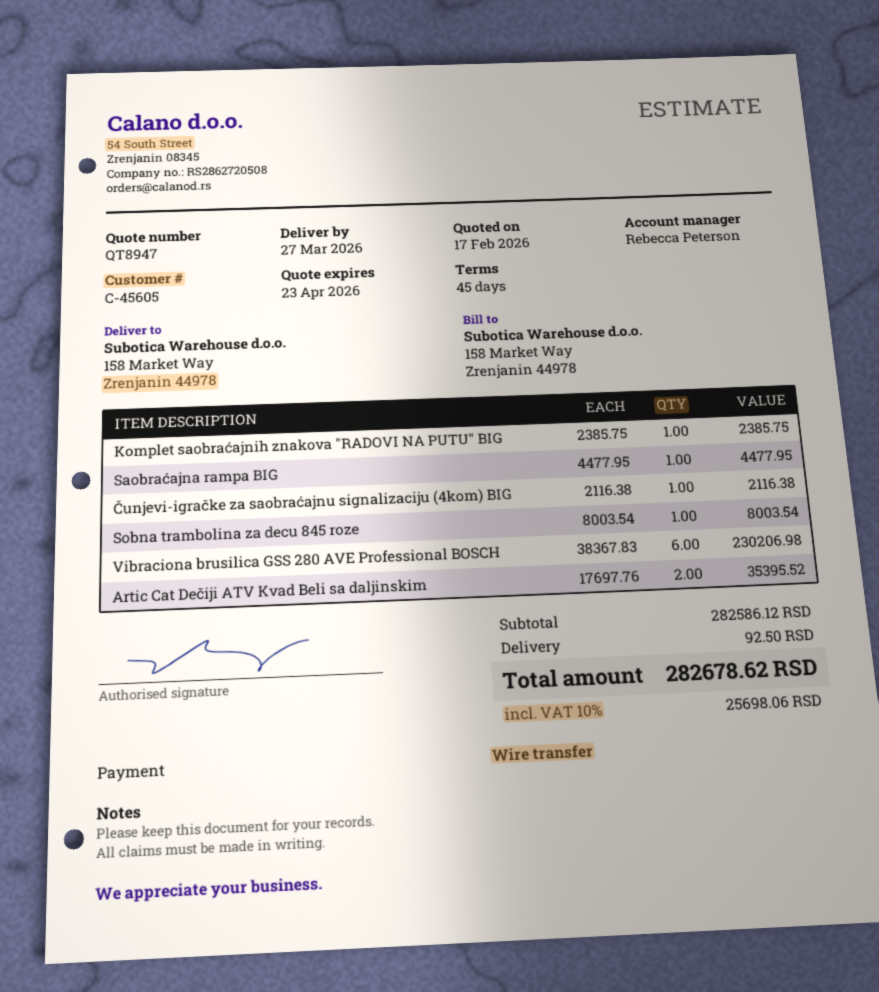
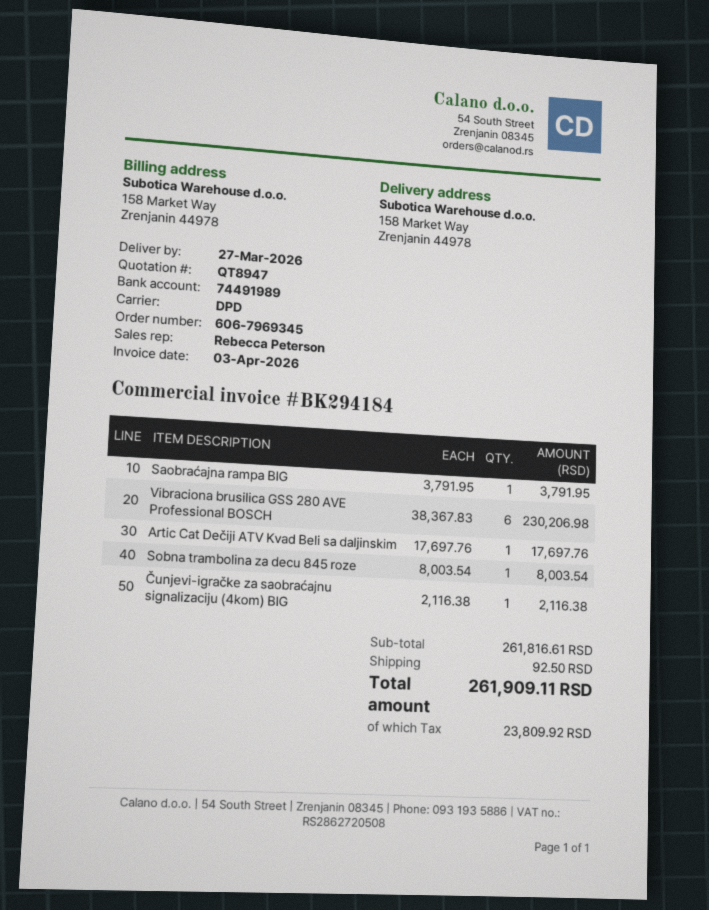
Komplet saobraćajnih znakova "RADOVI NA PUTU" BIG: 1 x 2385.75 = 2385.75 -> none
Saobraćajna rampa BIG: 1 x 4477.95 = 4477.95 -> 1 x 3791.95 = 3791.95
Artic Cat Dečiji ATV Kvad Beli sa daljinskim: 2 x 17697.76 = 35395.52 -> 1 x 17697.76 = 17697.76
subtotal: 282586.12 -> 261816.61
tax: 25698.06 -> 23809.92
total: 282678.62 -> 261909.11

